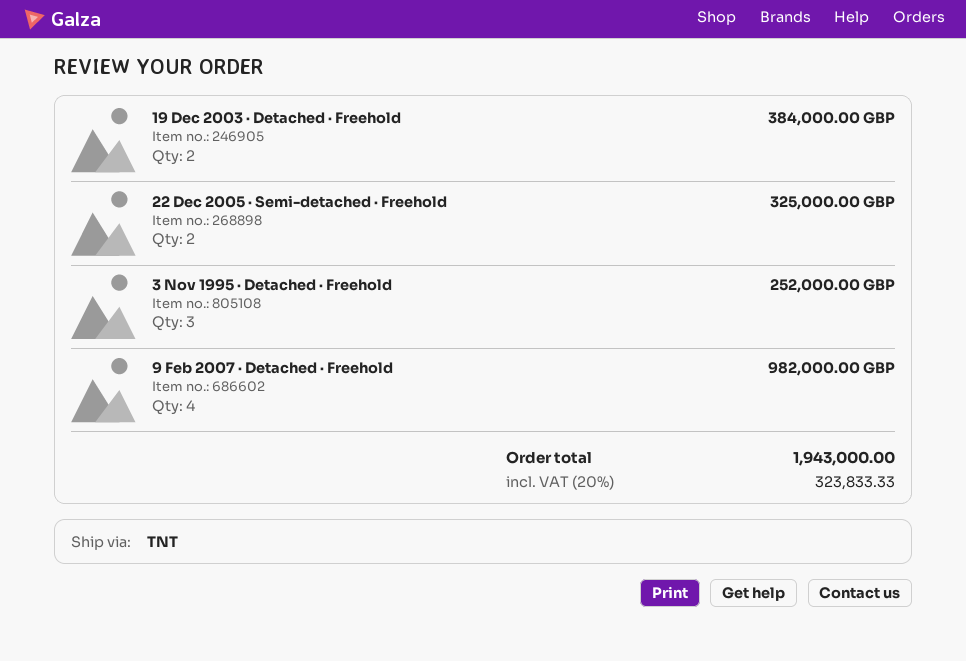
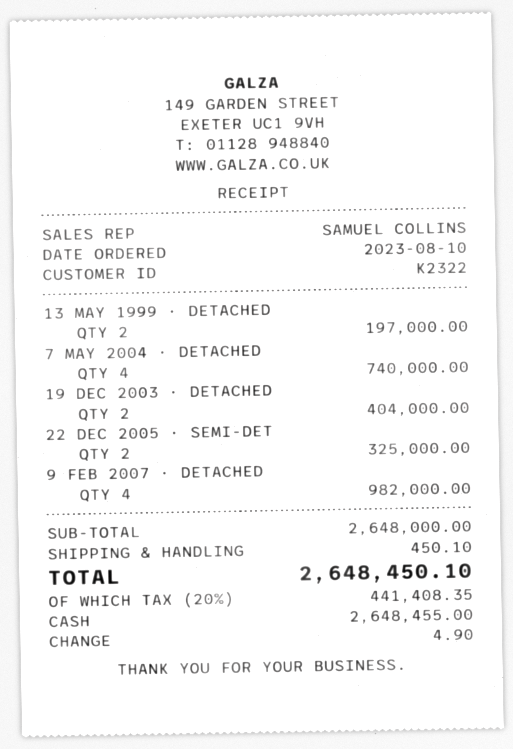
19 Dec 2003 · Detached · Freehold: 2 for 384000.00 -> 2 for 404000.00
3 Nov 1995 · Detached · Freehold: 3 for 252000.00 -> none
13 MAY 1999 · DETACHED: none -> 2 for 197000.00
7 MAY 2004 · DETACHED: none -> 4 for 740000.00
shipping: none -> 450.10
tax: 20% = 323833.33 -> 20% = 441408.35
total: 1943000.00 -> 2648450.10

